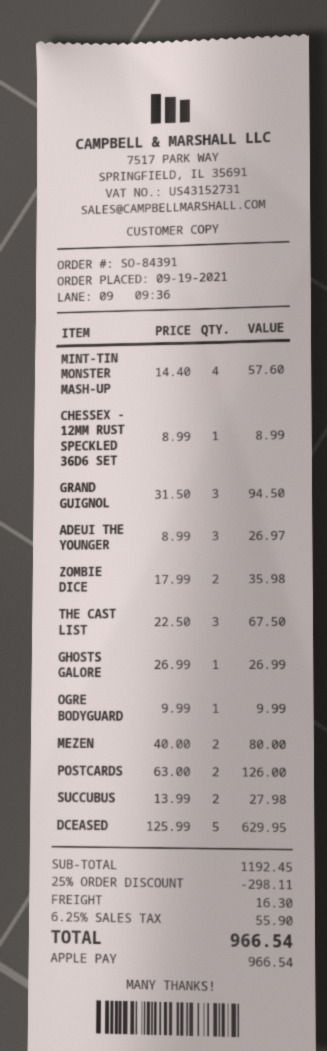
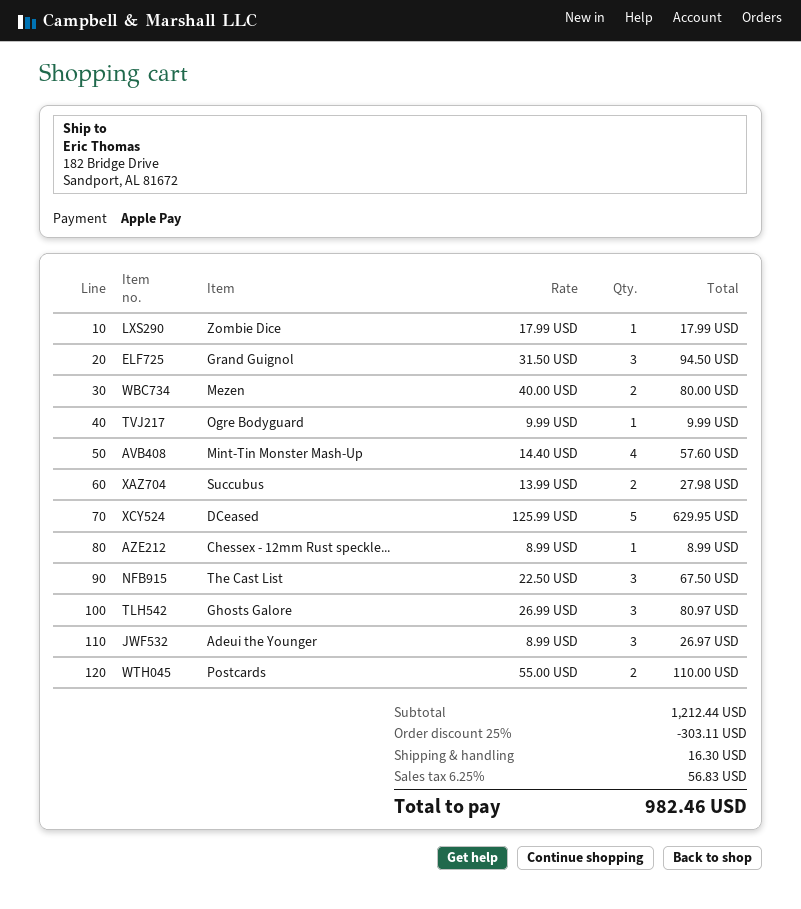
ZOMBIE DICE: 2 x 17.99 = 35.98 -> 1 x 17.99 = 17.99
GHOSTS GALORE: 1 x 26.99 = 26.99 -> 3 x 26.99 = 80.97
POSTCARDS: 2 x 63.00 = 126.00 -> 2 x 55.00 = 110.00
subtotal: 1192.45 -> 1212.44
discount: 25% = 298.11 -> 25% = 303.11
tax: 6.25% = 55.90 -> 6.25% = 56.83
total: 966.54 -> 982.46

